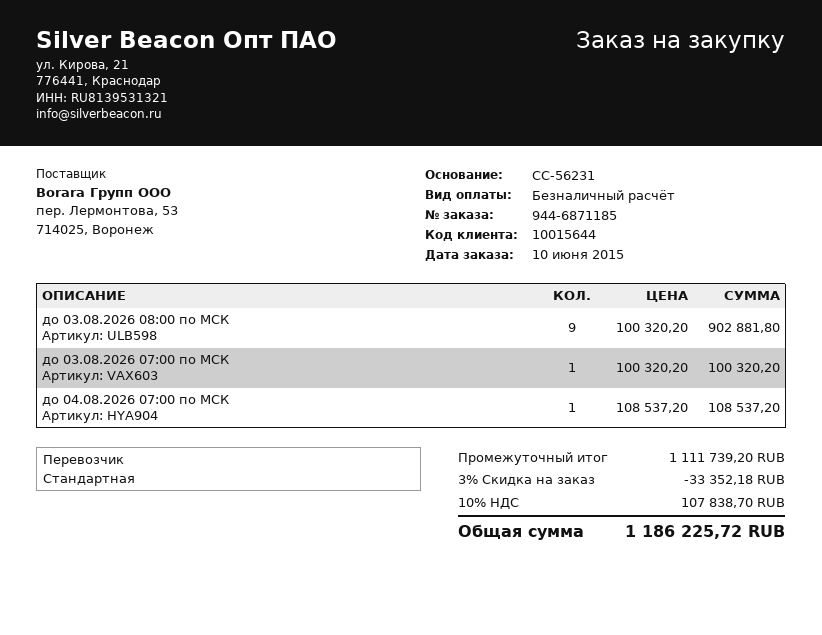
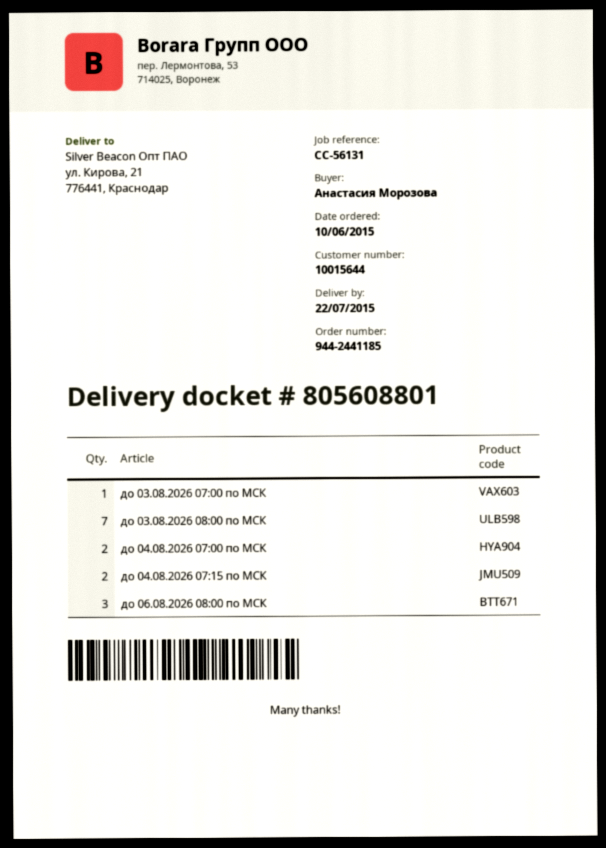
order number: 944-6871185 -> 944-2441185
reference: CC-56231 -> CC-56131
до 03.08.2026 08:00 по МСК: 9 -> 7
до 04.08.2026 07:00 по МСК: 1 -> 2
до 04.08.2026 07:15 по МСК: none -> 2
до 06.08.2026 08:00 по МСК: none -> 3

